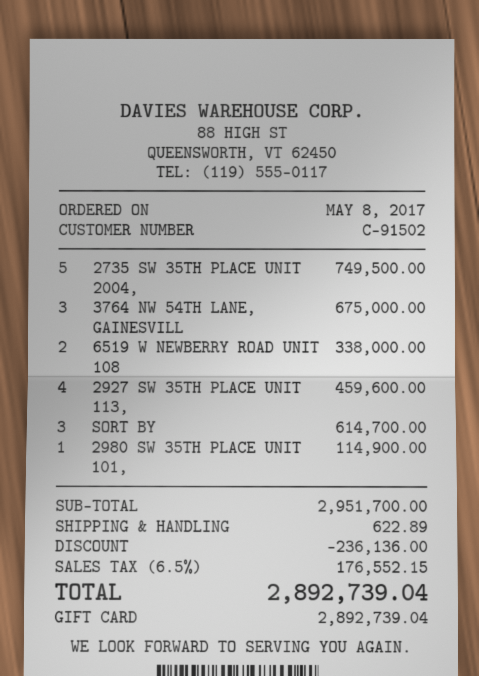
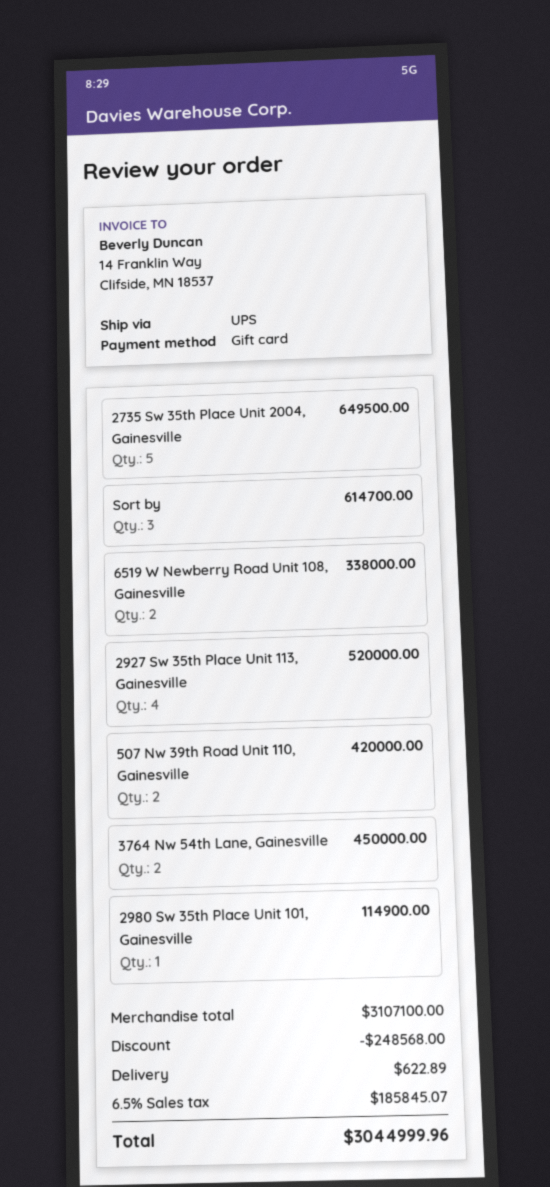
2735 SW 35TH PLACE UNIT 2004,: 5 for 749500.00 -> 5 for 649500.00
3764 NW 54TH LANE, GAINESVILL: 3 for 675000.00 -> 2 for 450000.00
2927 SW 35TH PLACE UNIT 113,: 4 for 459600.00 -> 4 for 520000.00
507 Nw 39th Road Unit 110, Gainesville: none -> 2 for 420000.00
subtotal: 2951700.00 -> 3107100.00
discount: 236136.00 -> 248568.00
tax: 6.5% = 176552.15 -> 6.5% = 185845.07
total: 2892739.04 -> 3044999.96

